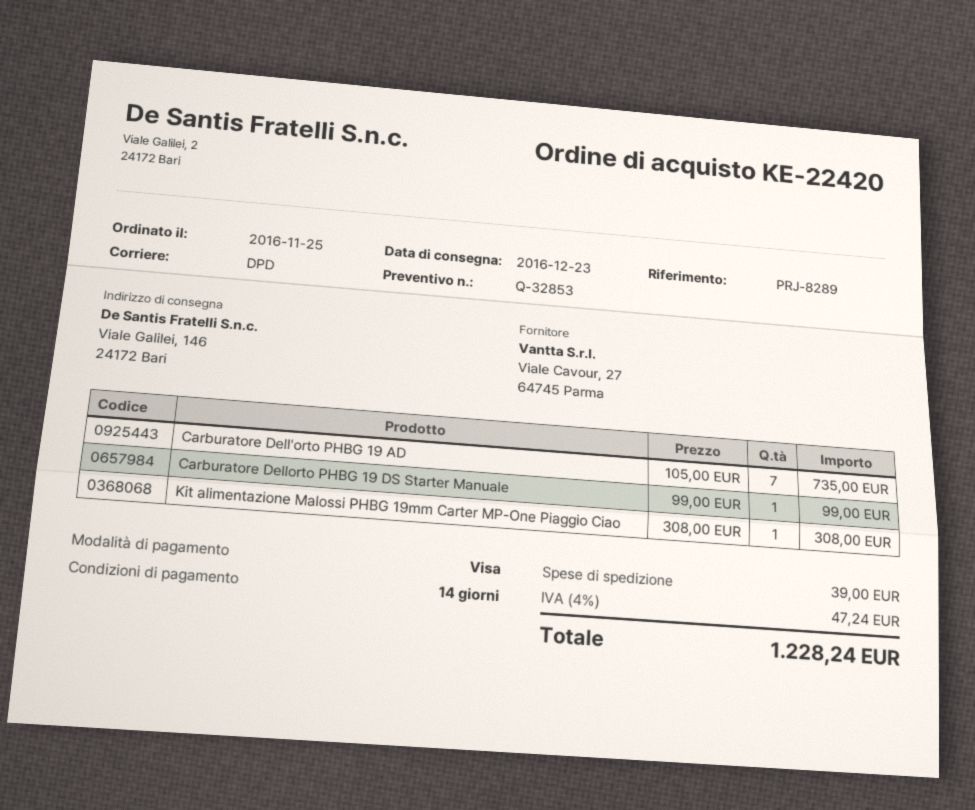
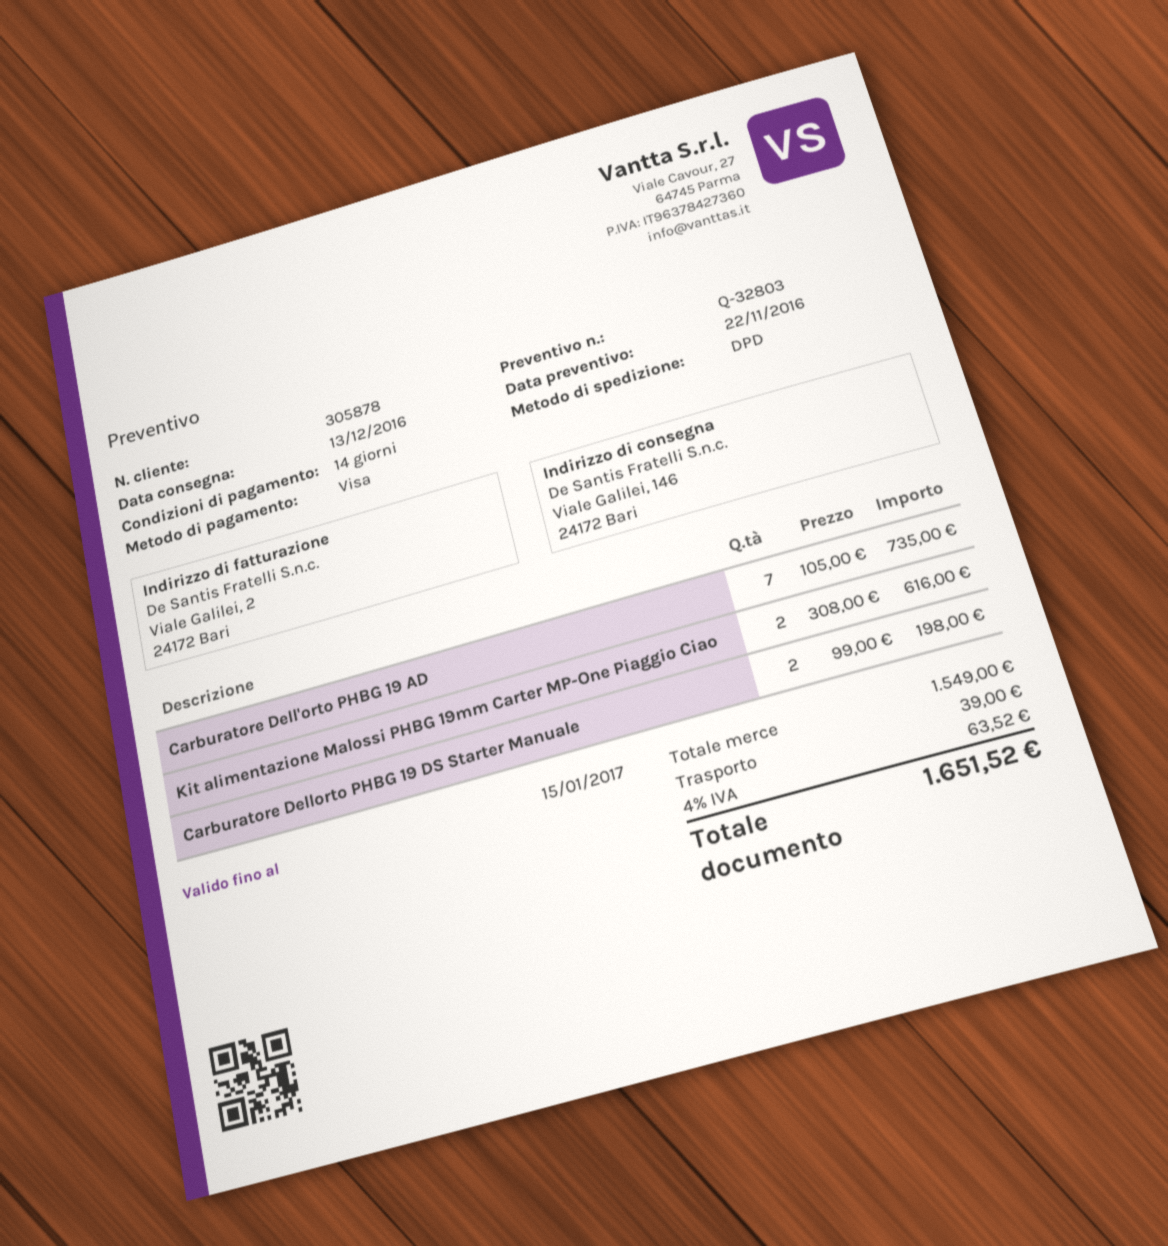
quote number: Q-32853 -> Q-32803
delivery date: 2016-12-23 -> 2016-12-13
Carburatore Dellorto PHBG 19 DS Starter Manuale: 1 x 99.00 = 99.00 -> 2 x 99.00 = 198.00
Kit alimentazione Malossi PHBG 19mm Carter MP-One Piaggio Ciao: 1 x 308.00 = 308.00 -> 2 x 308.00 = 616.00
tax: 4% = 47.24 -> 4% = 63.52
total: 1228.24 -> 1651.52

